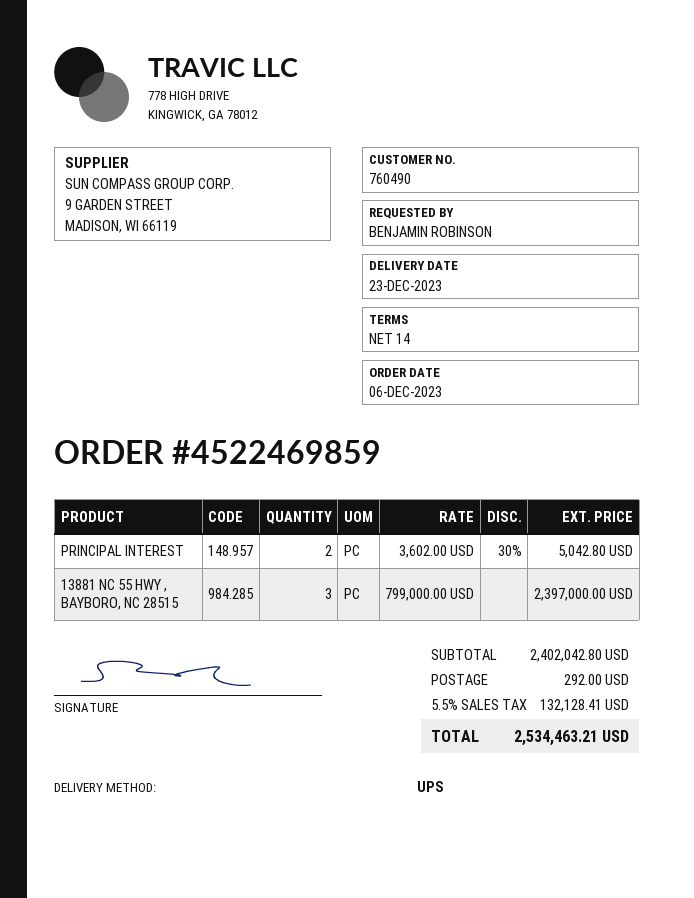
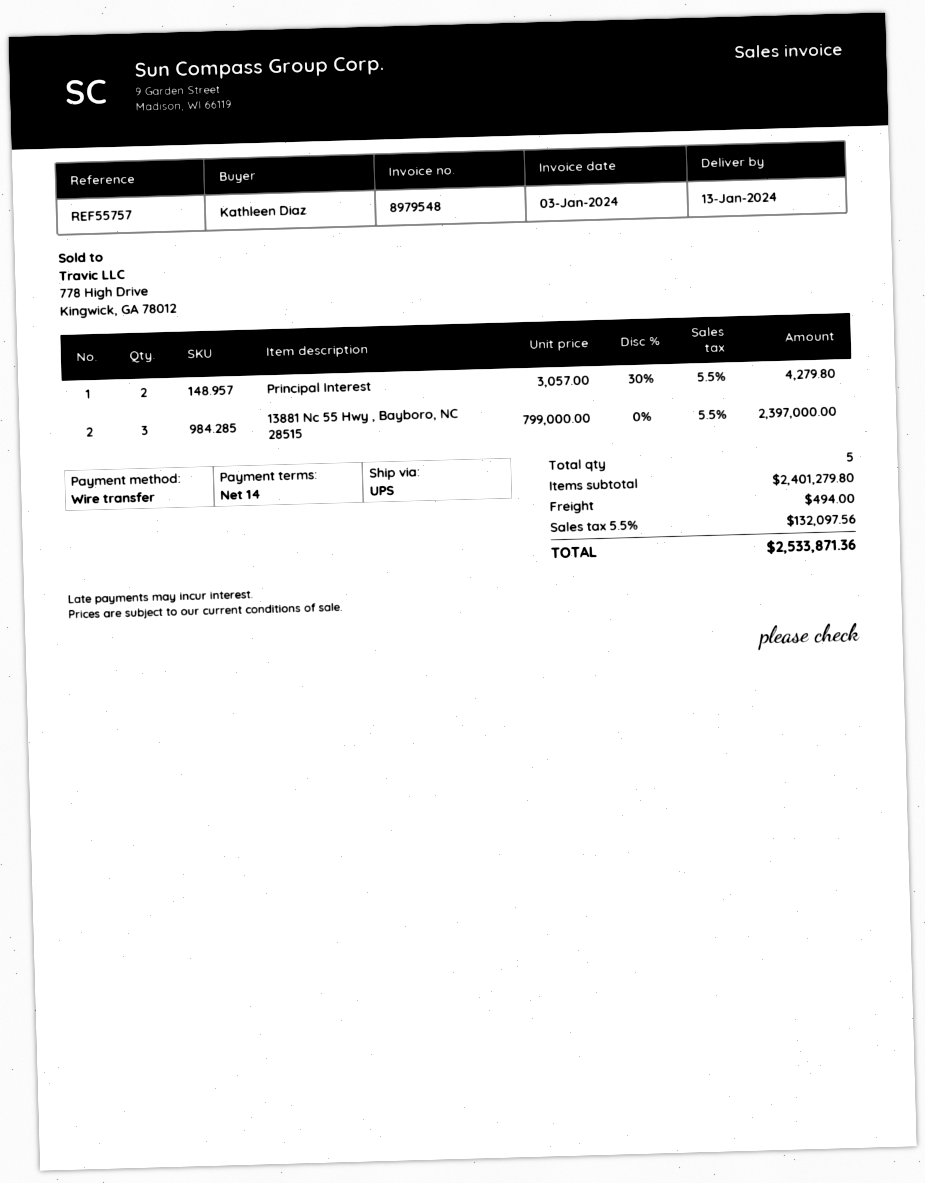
delivery date: 2023-12-23 -> 2024-01-13
ordered by: BENJAMIN ROBINSON -> Kathleen Diaz
PRINCIPAL INTEREST: 2 x 3602.00 - 30% = 5042.80 -> 2 x 3057.00 - 30% = 4279.80
subtotal: 2402042.80 -> 2401279.80
shipping: 292.00 -> 494.00
tax: 5.5% = 132128.41 -> 5.5% = 132097.56
total: 2534463.21 -> 2533871.36

